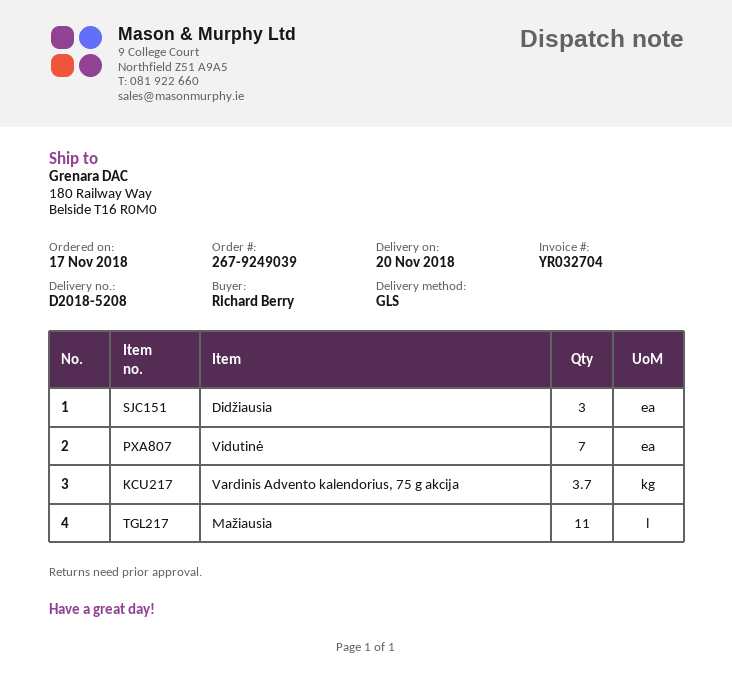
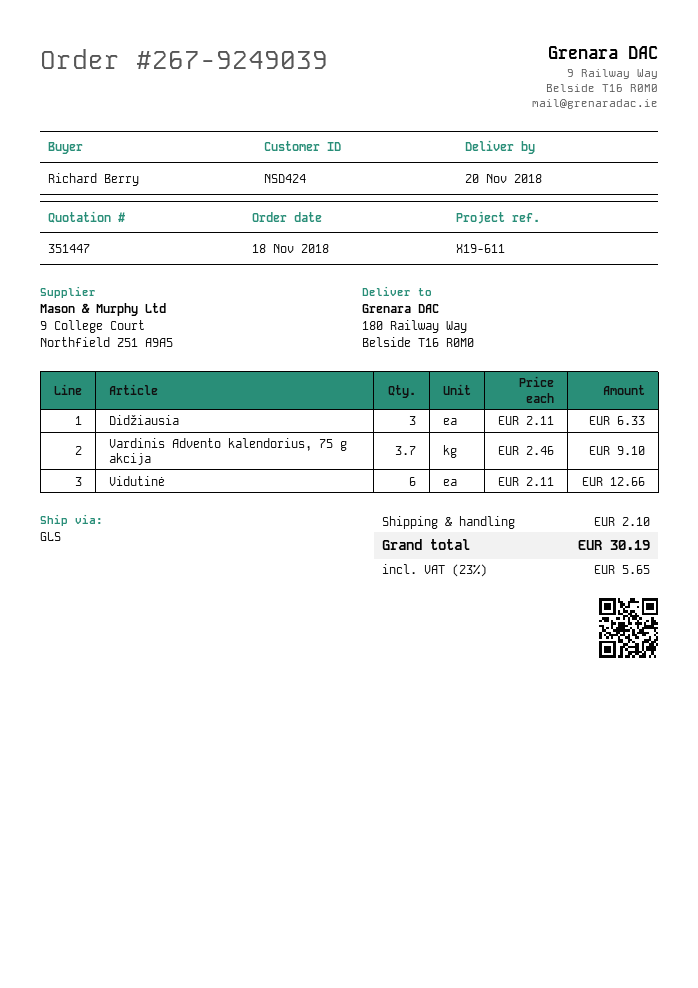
order date: 2018-11-17 -> 2018-11-18
Vidutinė: 7 -> 6
Mažiausia: 11 -> none

